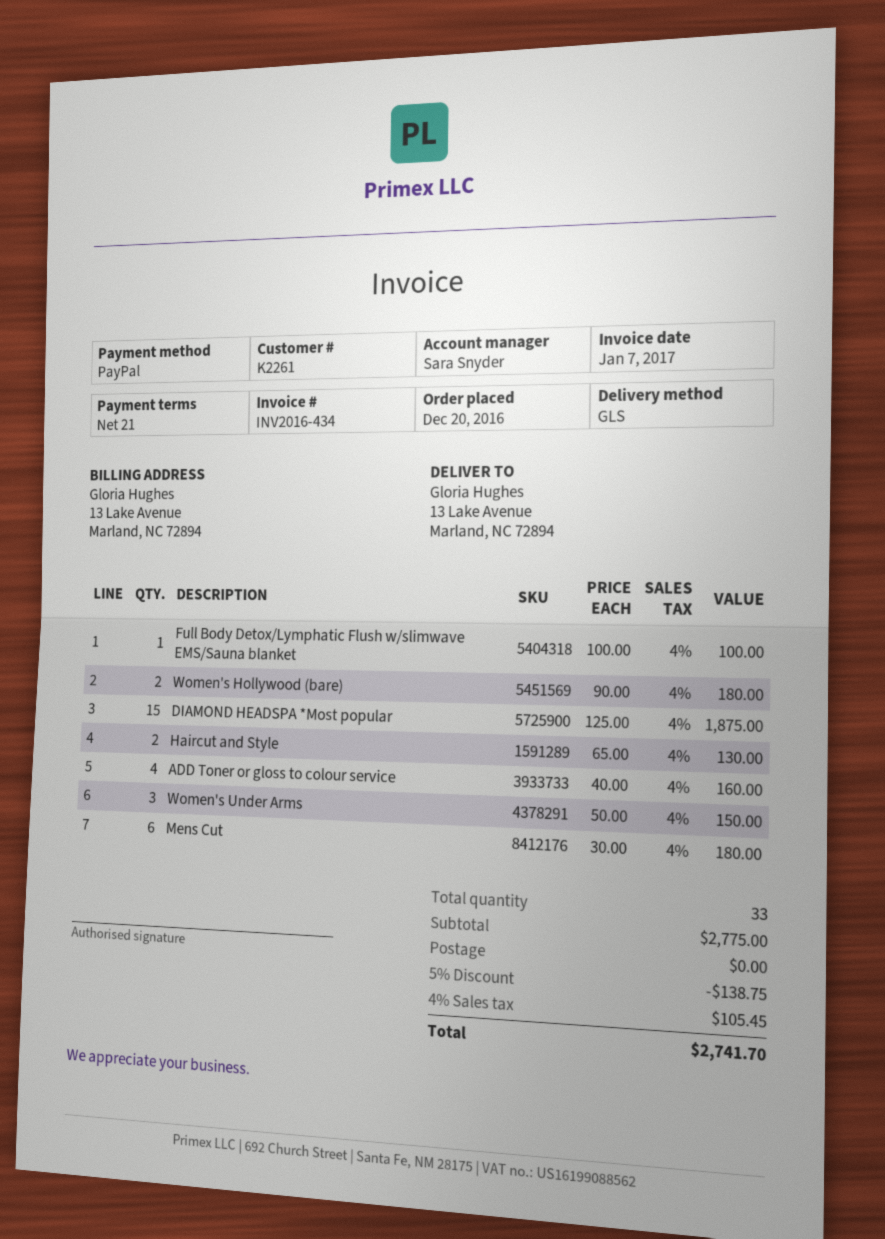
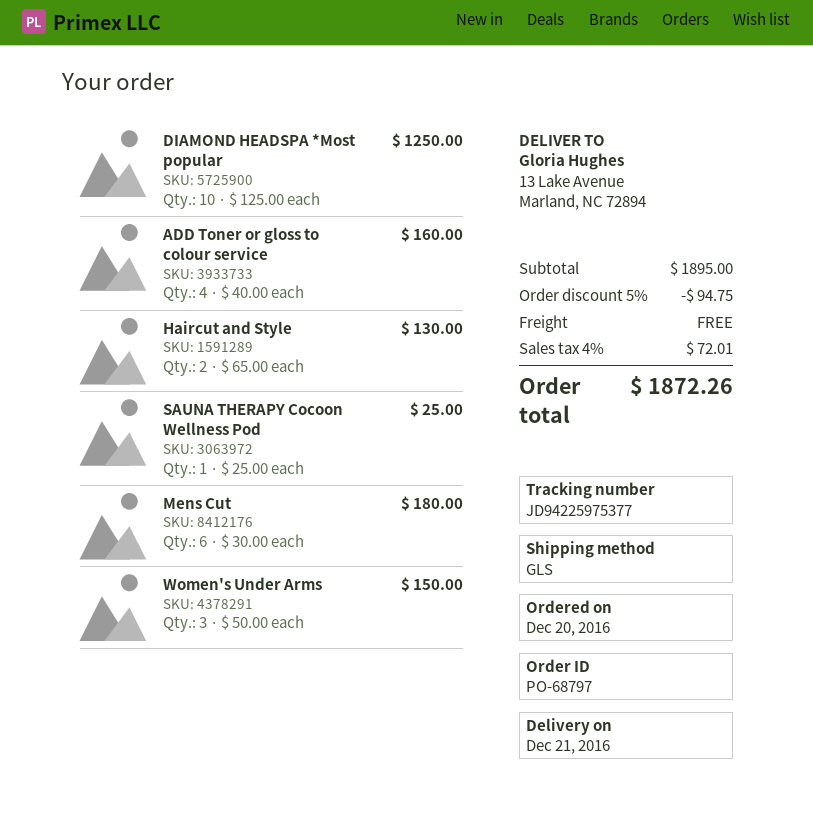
Full Body Detox/Lymphatic Flush w/slimwave EMS/Sauna blanket: 1 x 100.00 = 100.00 -> none
Women's Hollywood (bare): 2 x 90.00 = 180.00 -> none
DIAMOND HEADSPA *Most popular: 15 x 125.00 = 1875.00 -> 10 x 125.00 = 1250.00
SAUNA THERAPY Cocoon Wellness Pod: none -> 1 x 25.00 = 25.00
subtotal: 2775.00 -> 1895.00
discount: 5% = 138.75 -> 5% = 94.75
tax: 4% = 105.45 -> 4% = 72.01
total: 2741.70 -> 1872.26

